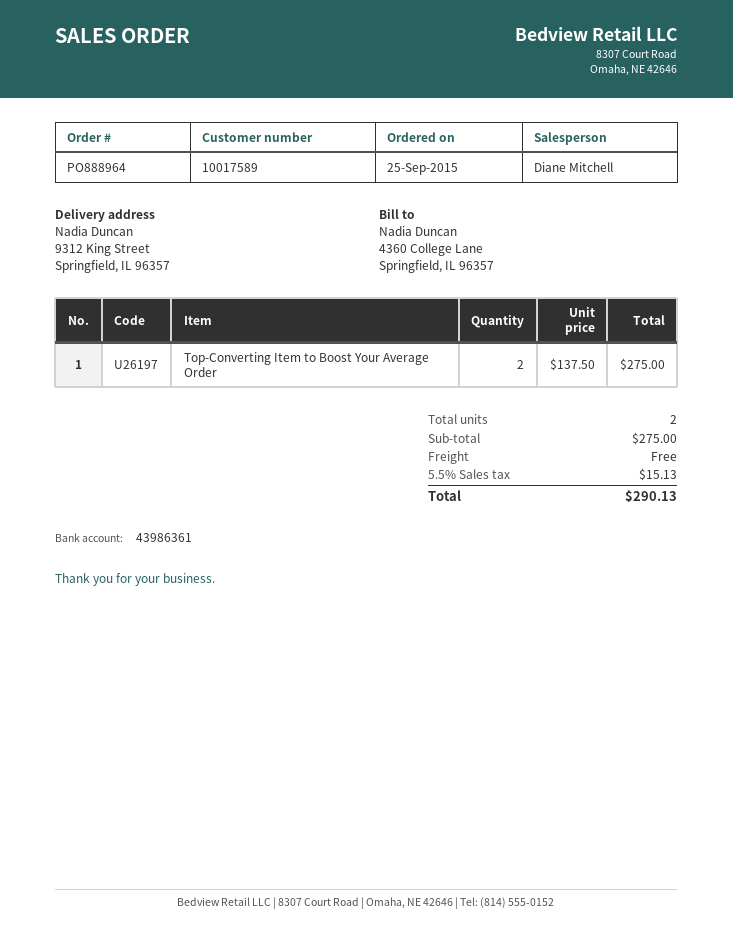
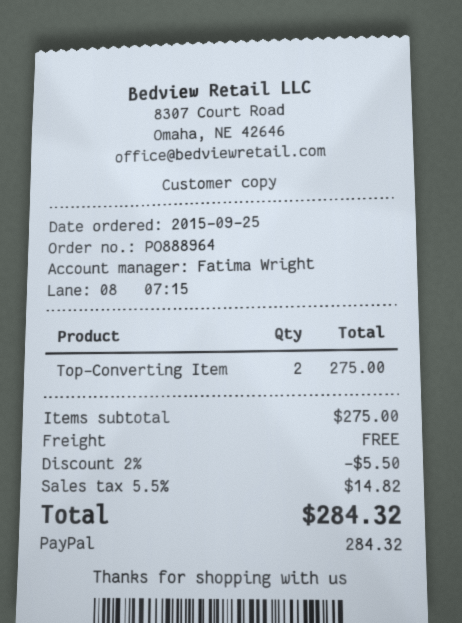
sales rep: Diane Mitchell -> Fatima Wright
discount: none -> 2% = 5.50
tax: 5.5% = 15.13 -> 5.5% = 14.82
total: 290.13 -> 284.32

